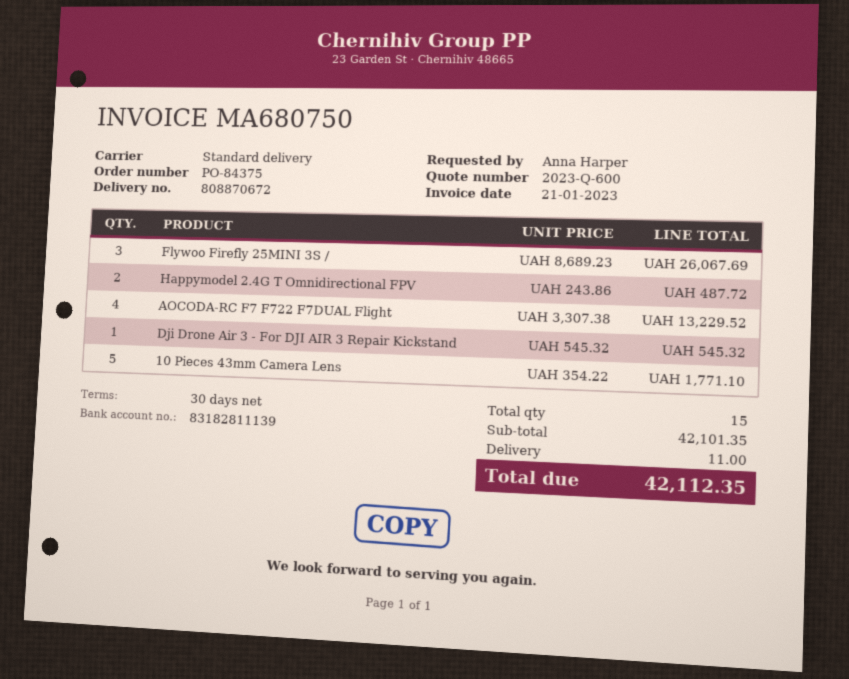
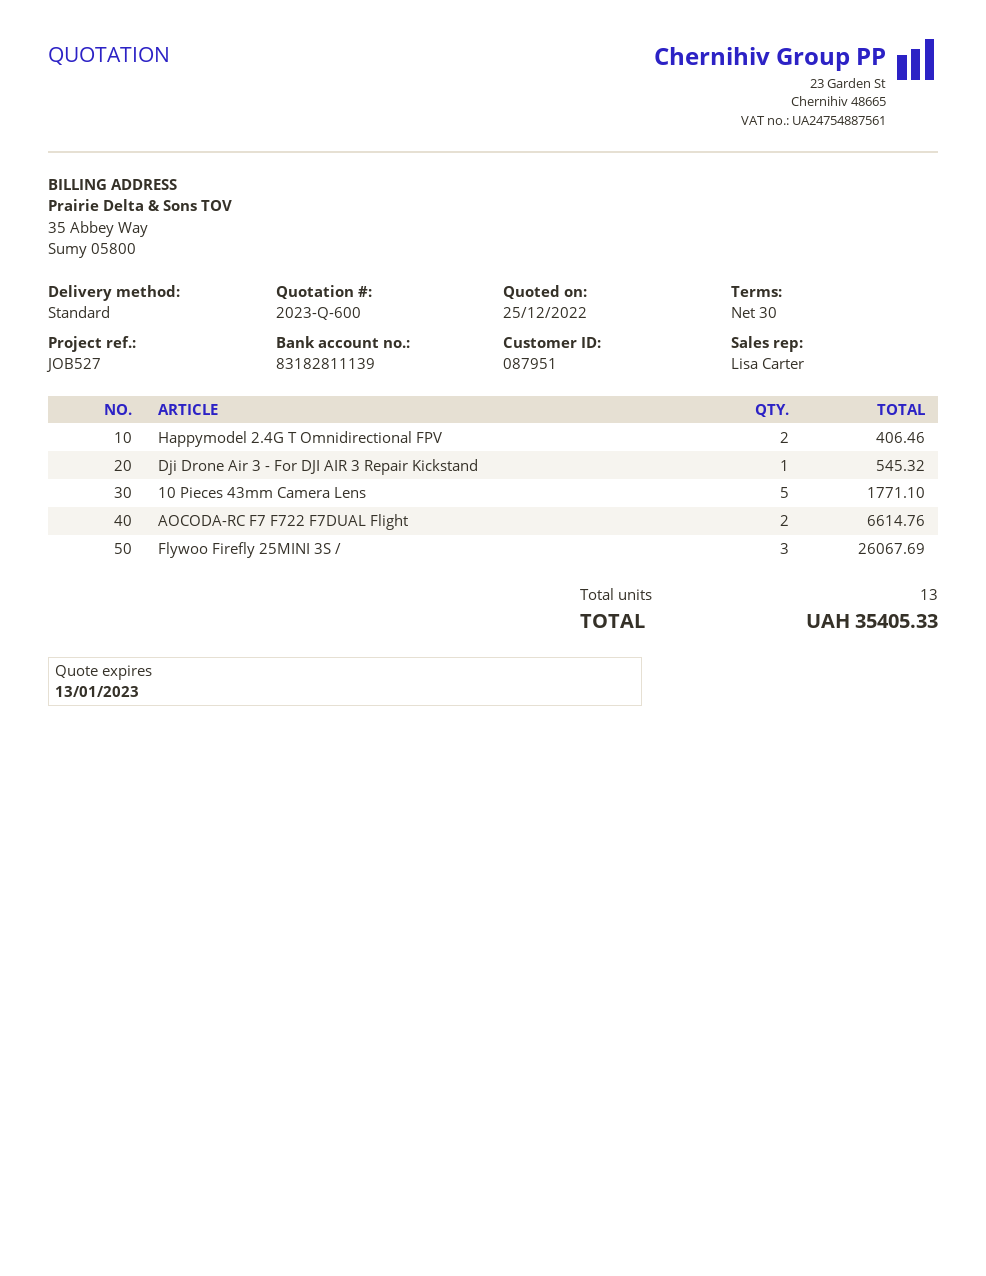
Happymodel 2.4G T Omnidirectional FPV: 2 for 487.72 -> 2 for 406.46
AOCODA-RC F7 F722 F7DUAL Flight: 4 for 13229.52 -> 2 for 6614.76
total quantity: 15 -> 13
shipping: 11.00 -> none
total: 42112.35 -> 35405.33

